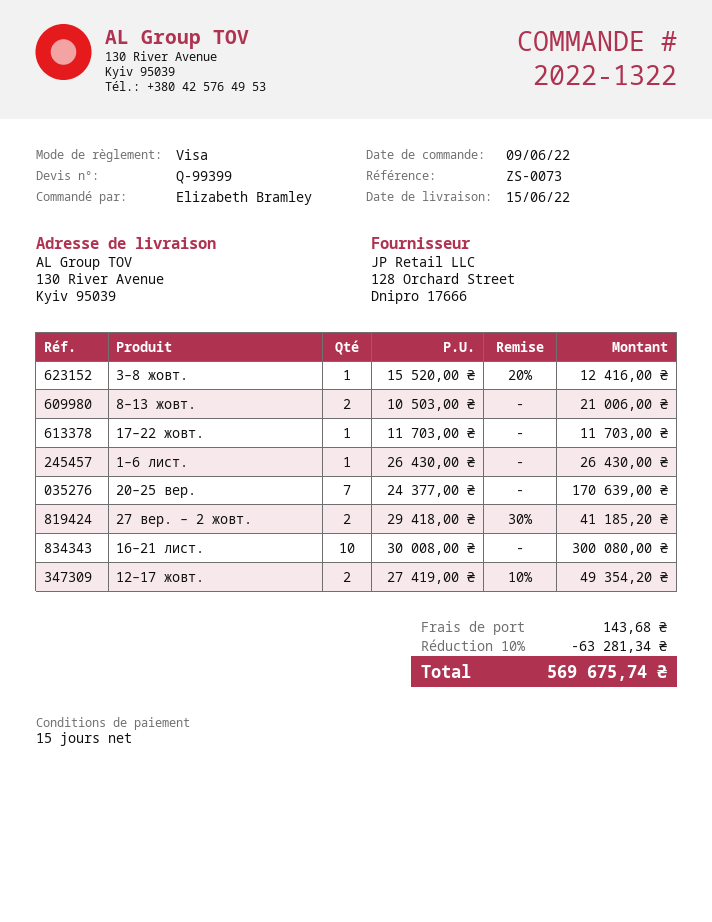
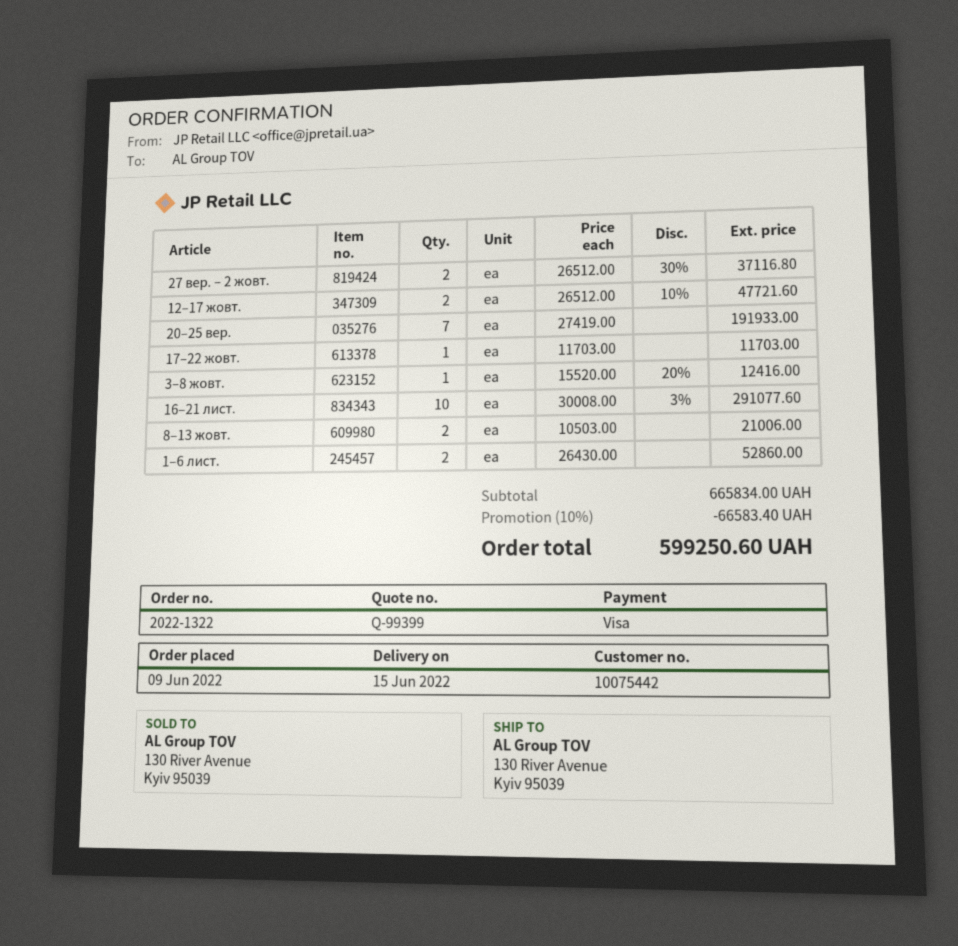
1–6 лист.: 1 x 26430.00 = 26430.00 -> 2 x 26430.00 = 52860.00
20–25 вер.: 7 x 24377.00 = 170639.00 -> 7 x 27419.00 = 191933.00
27 вер. – 2 жовт.: 2 x 29418.00 - 30% = 41185.20 -> 2 x 26512.00 - 30% = 37116.80
16–21 лист.: 10 x 30008.00 = 300080.00 -> 10 x 30008.00 - 3% = 291077.60
12–17 жовт.: 2 x 27419.00 - 10% = 49354.20 -> 2 x 26512.00 - 10% = 47721.60
discount: 10% = 63281.34 -> 10% = 66583.40
shipping: 143.68 -> none
total: 569675.74 -> 599250.60

